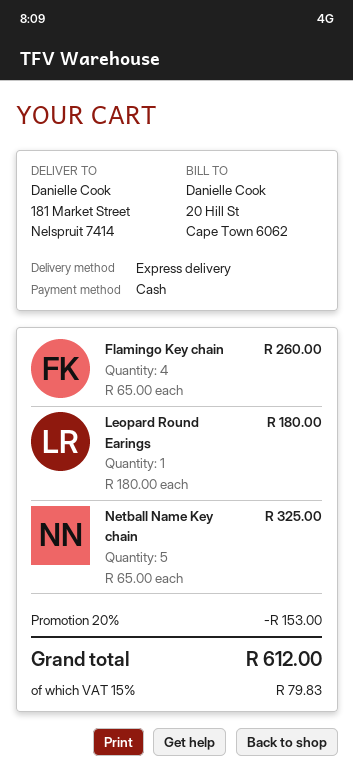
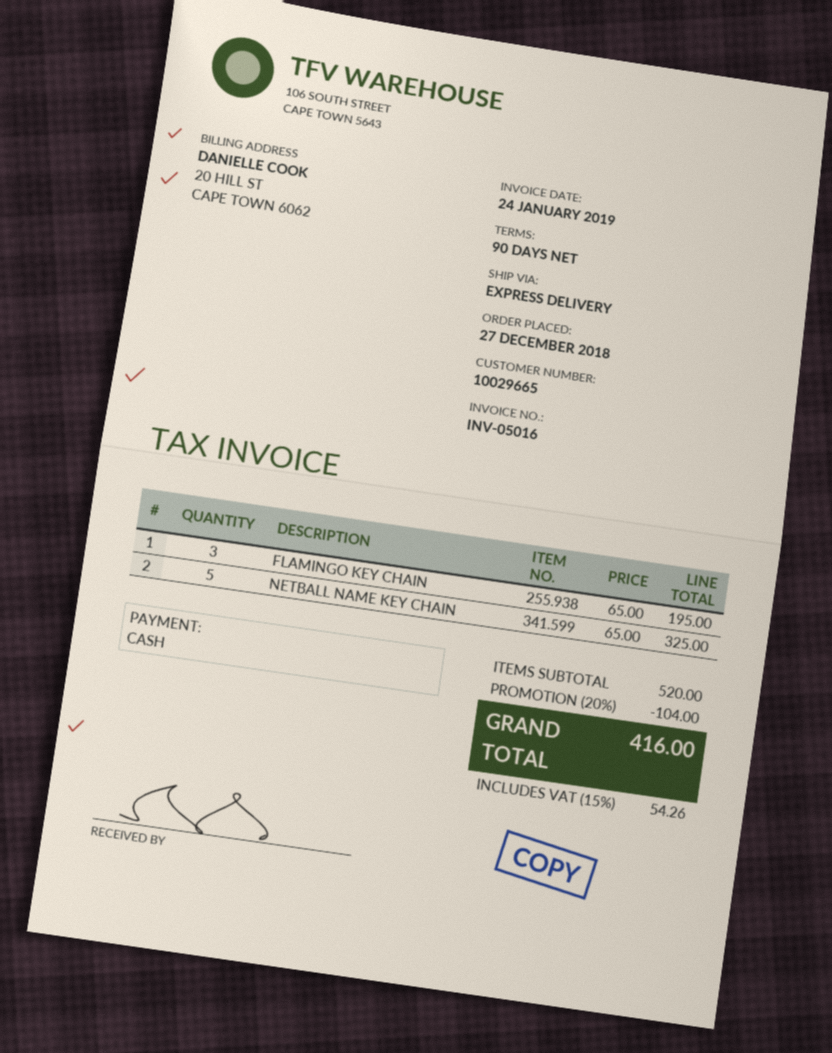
Flamingo Key chain: 4 x 65.00 = 260.00 -> 3 x 65.00 = 195.00
Leopard Round Earings: 1 x 180.00 = 180.00 -> none
discount: 20% = 153.00 -> 20% = 104.00
tax: 15% = 79.83 -> 15% = 54.26
total: 612.00 -> 416.00

